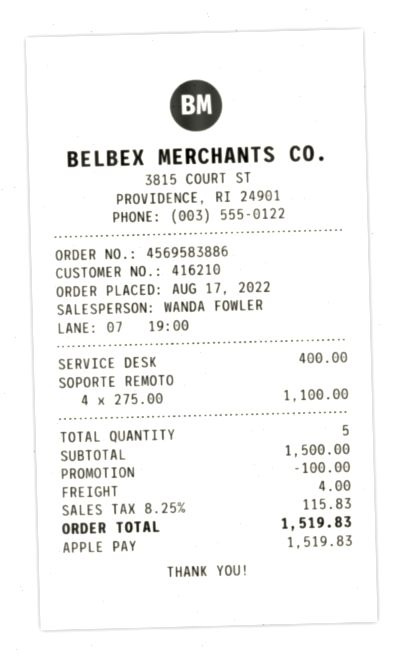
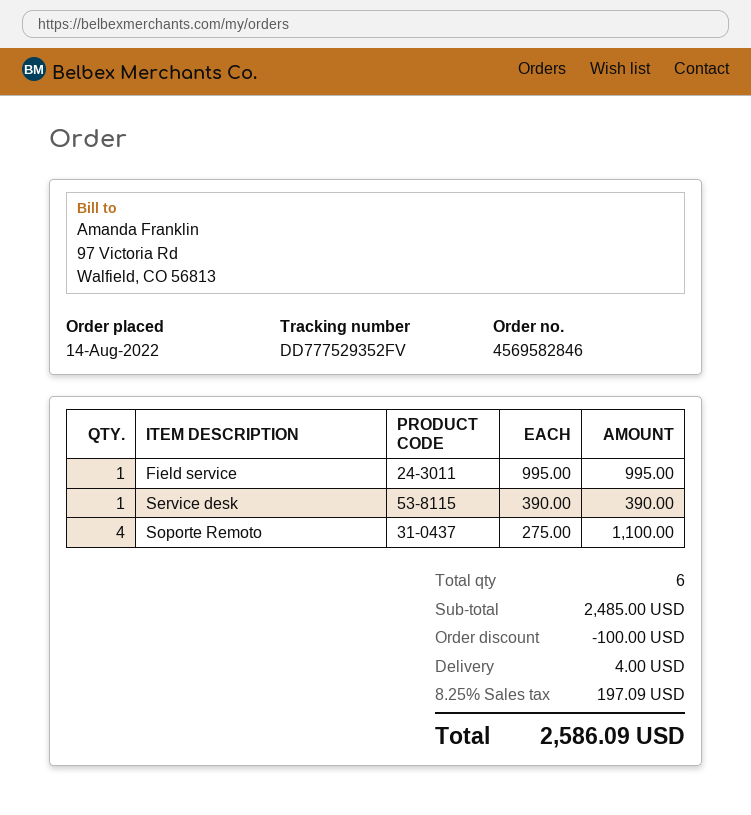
order number: 4569583886 -> 4569582846
order date: 2022-08-17 -> 2022-08-14
SERVICE DESK: 1 x 400.00 = 400.00 -> 1 x 390.00 = 390.00
Field service: none -> 1 x 995.00 = 995.00
total quantity: 5 -> 6
subtotal: 1500.00 -> 2485.00
tax: 8.25% = 115.83 -> 8.25% = 197.09
total: 1519.83 -> 2586.09

